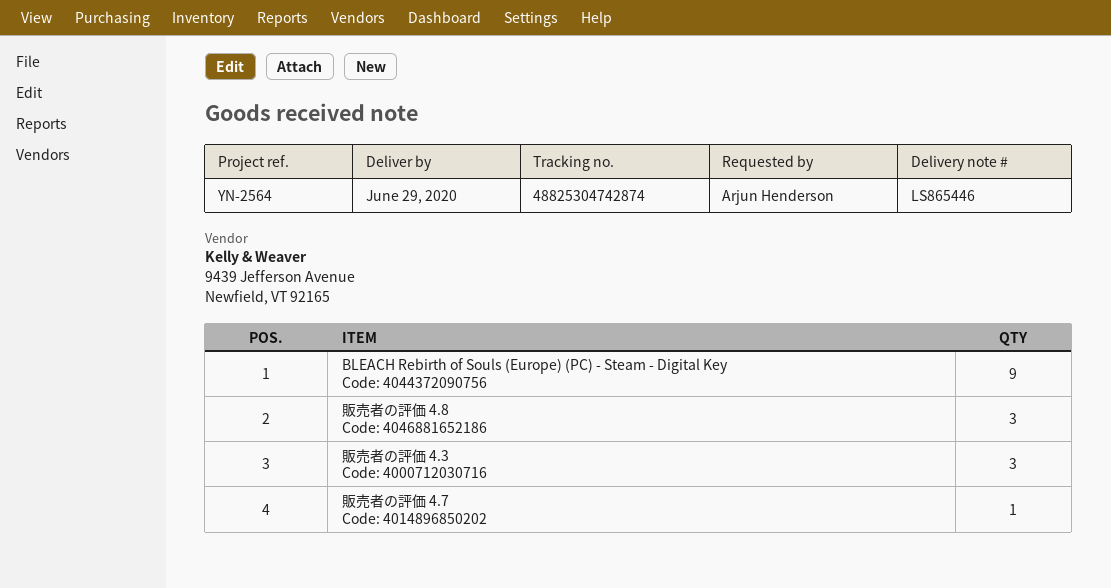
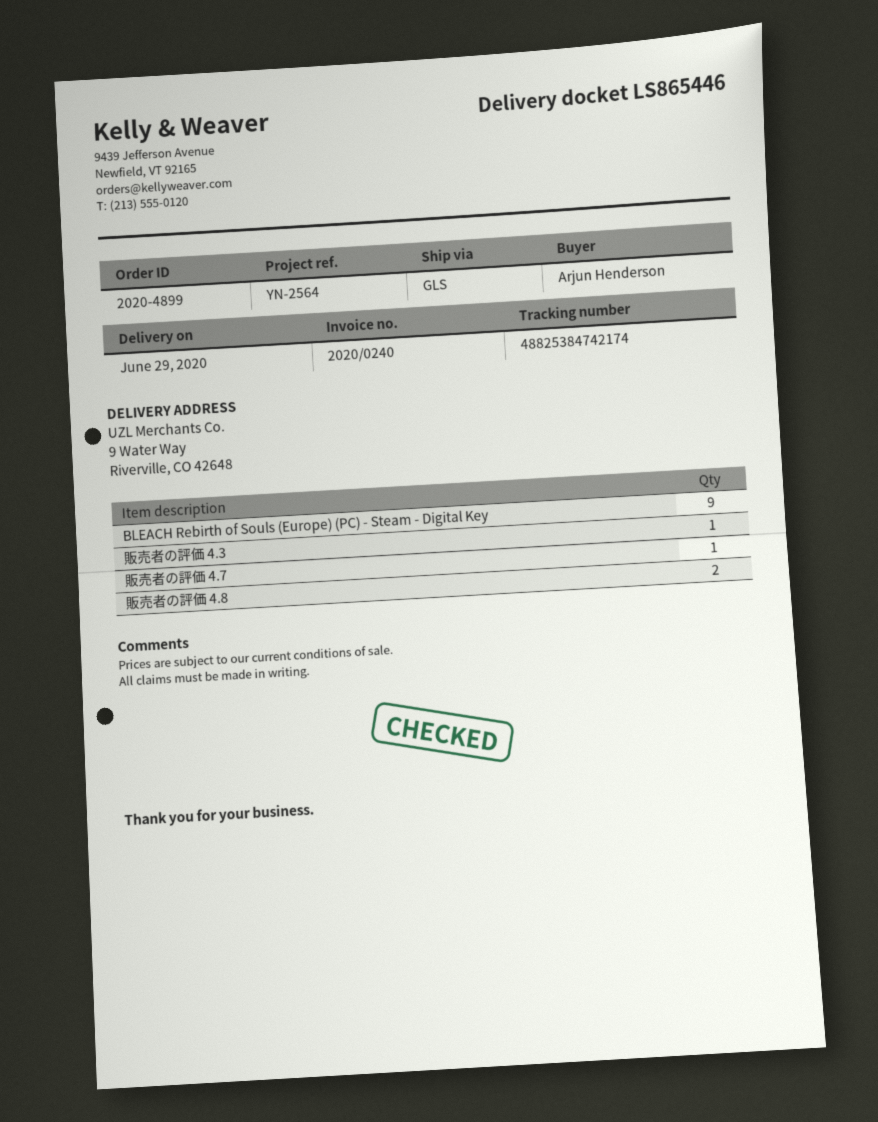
tracking number: 48825304742874 -> 48825384742174
販売者の評価 4.8: 3 -> 2
販売者の評価 4.3: 3 -> 1

